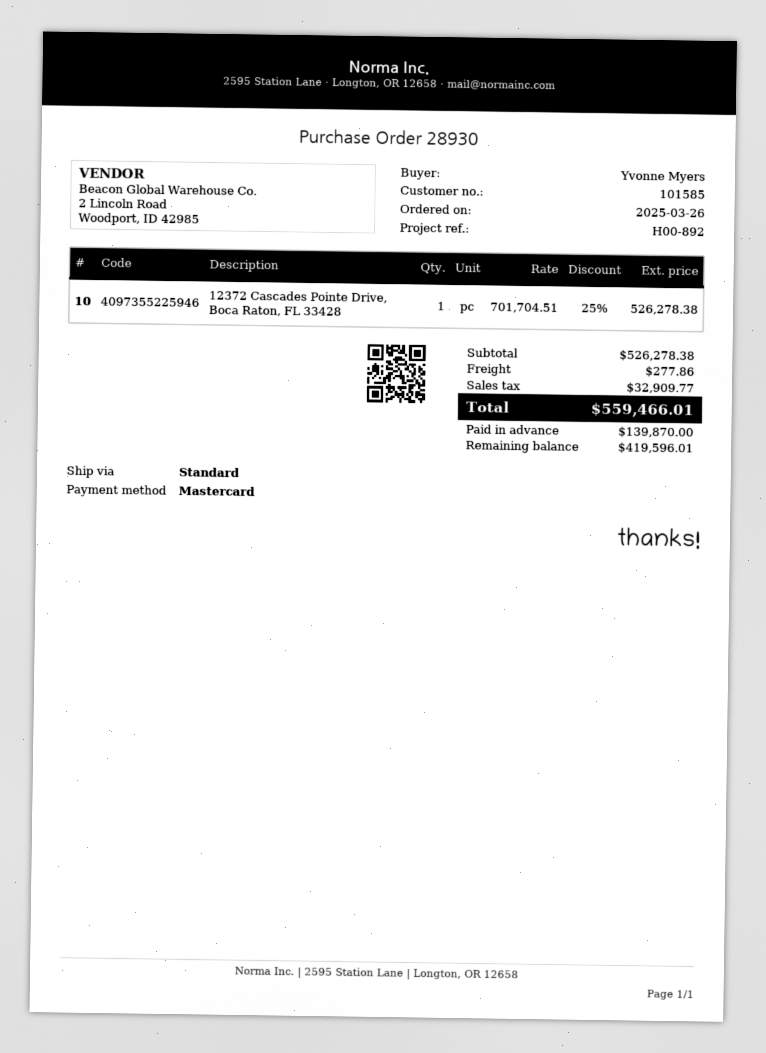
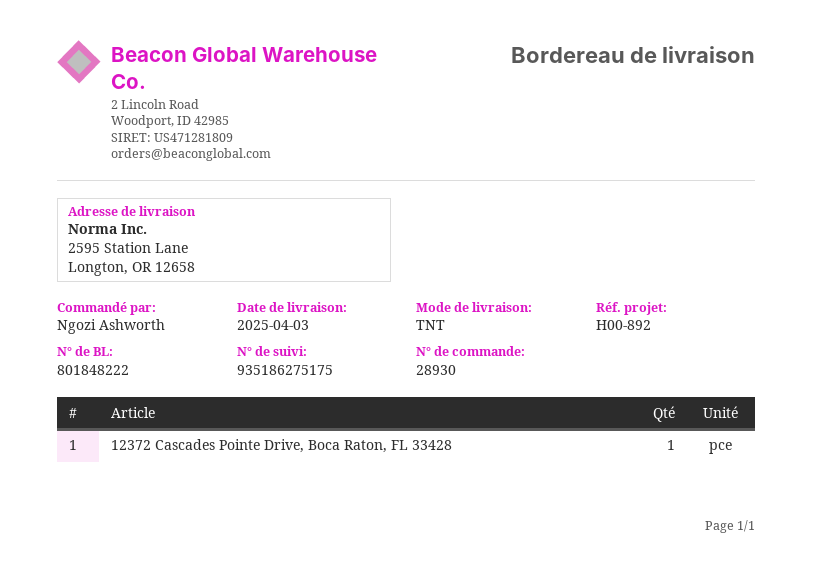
ordered by: Yvonne Myers -> Ngozi Ashworth
shipping method: standard -> TNT

